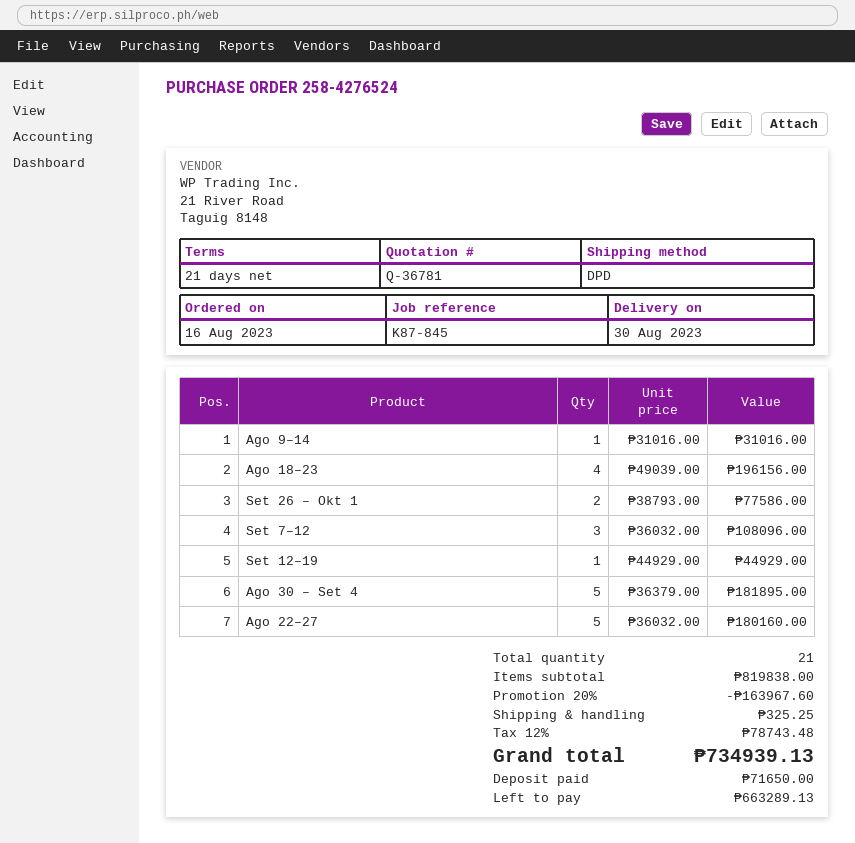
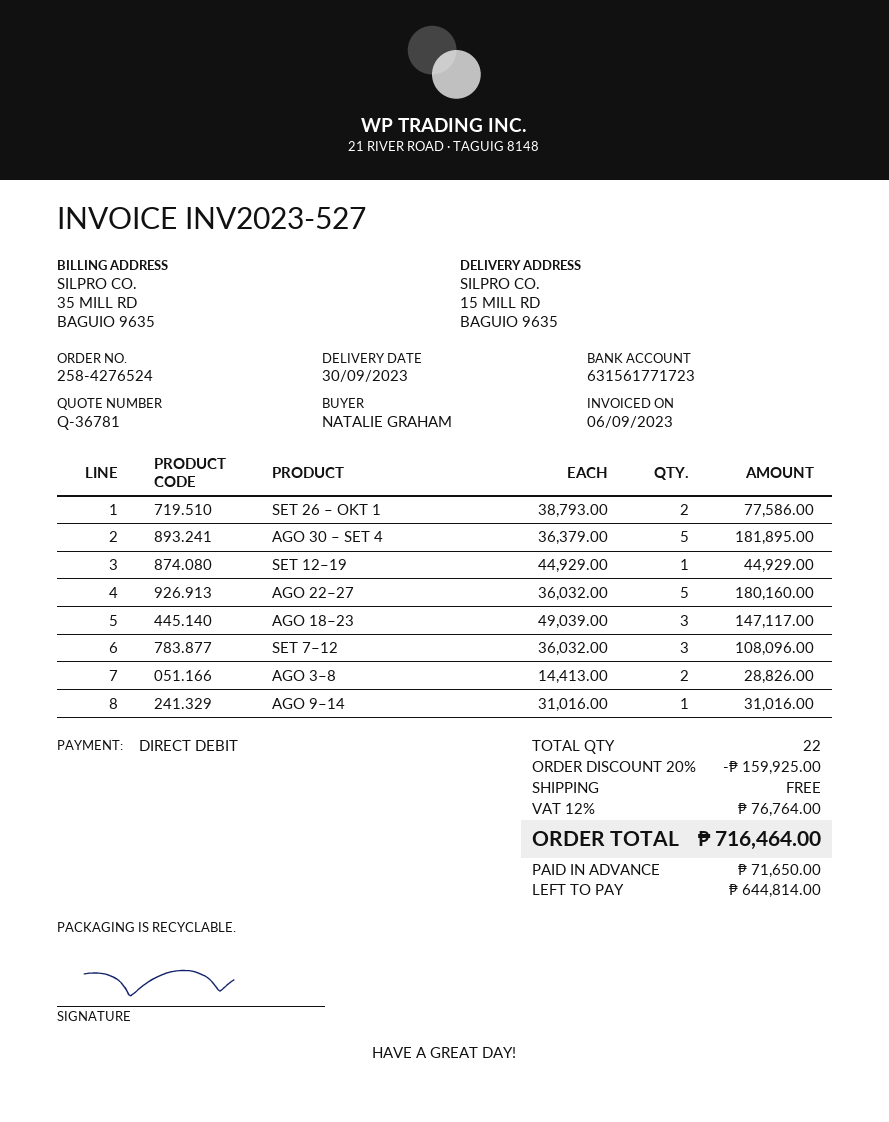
delivery date: 2023-08-30 -> 2023-09-30
Ago 18–23: 4 x 49039.00 = 196156.00 -> 3 x 49039.00 = 147117.00
AGO 3–8: none -> 2 x 14413.00 = 28826.00
total quantity: 21 -> 22
discount: 20% = 163967.60 -> 20% = 159925.00
shipping: 325.25 -> 0.00
tax: 12% = 78743.48 -> 12% = 76764.00
total: 734939.13 -> 716464.00
balance: 663289.13 -> 644814.00

